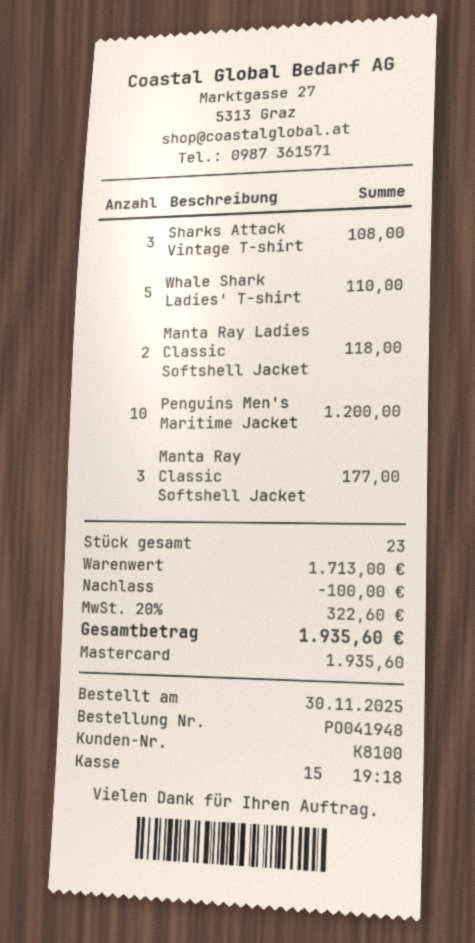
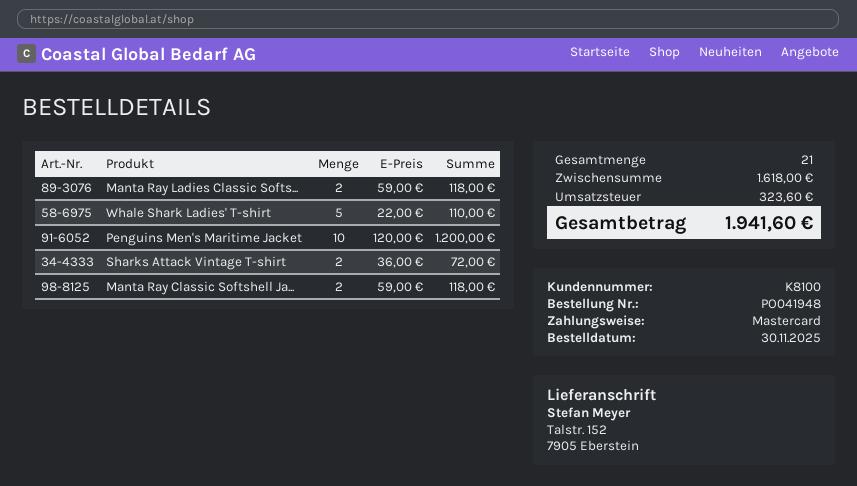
Sharks Attack Vintage T-shirt: 3 for 108.00 -> 2 for 72.00
Manta Ray Classic Softshell Jacket: 3 for 177.00 -> 2 for 118.00
total quantity: 23 -> 21
subtotal: 1713.00 -> 1618.00
discount: 100.00 -> none
tax: 322.60 -> 323.60
total: 1935.60 -> 1941.60

